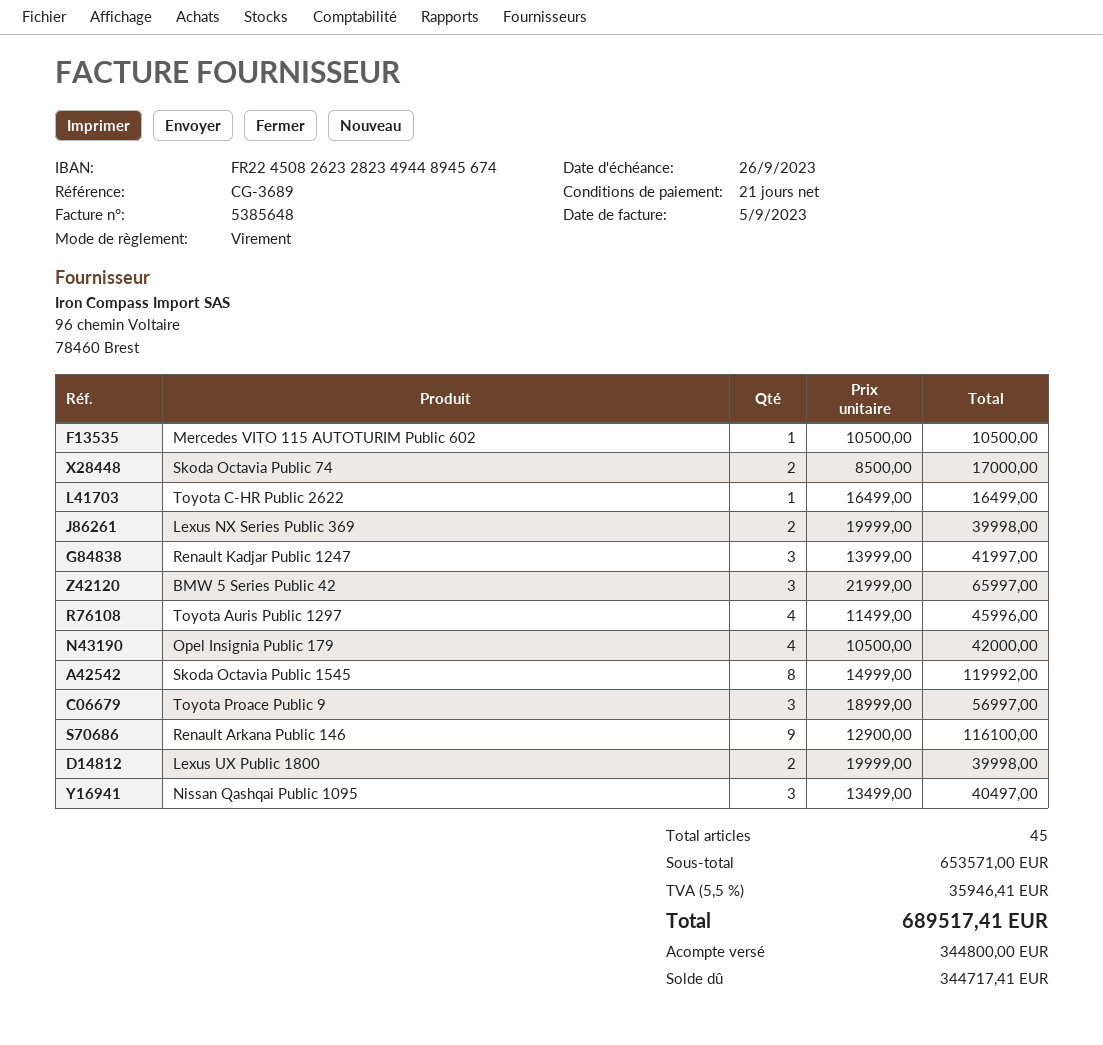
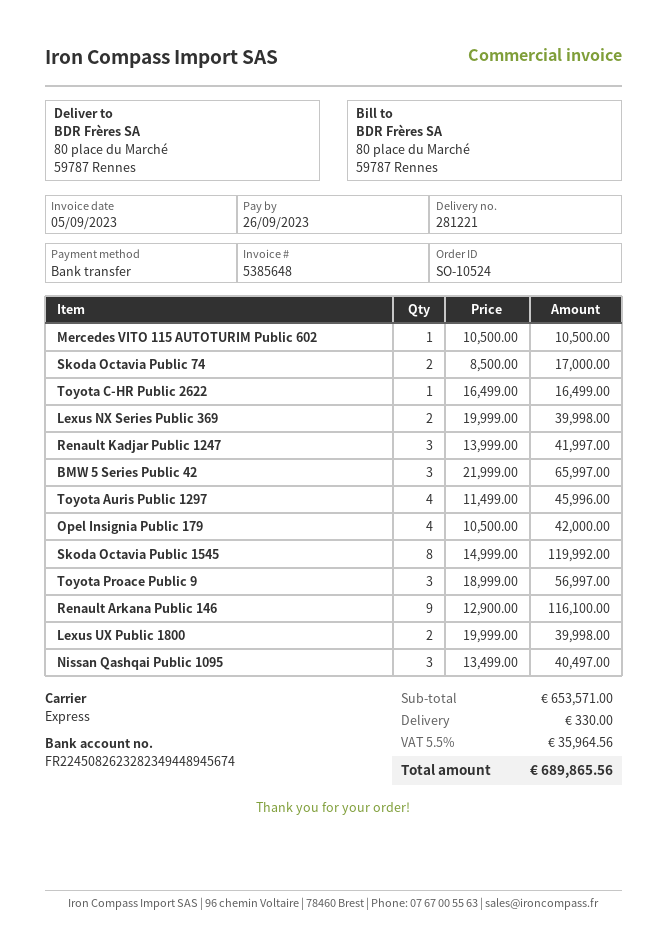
shipping: none -> 330.00
tax: 5.5% = 35946.41 -> 5.5% = 35964.56
total: 689517.41 -> 689865.56

